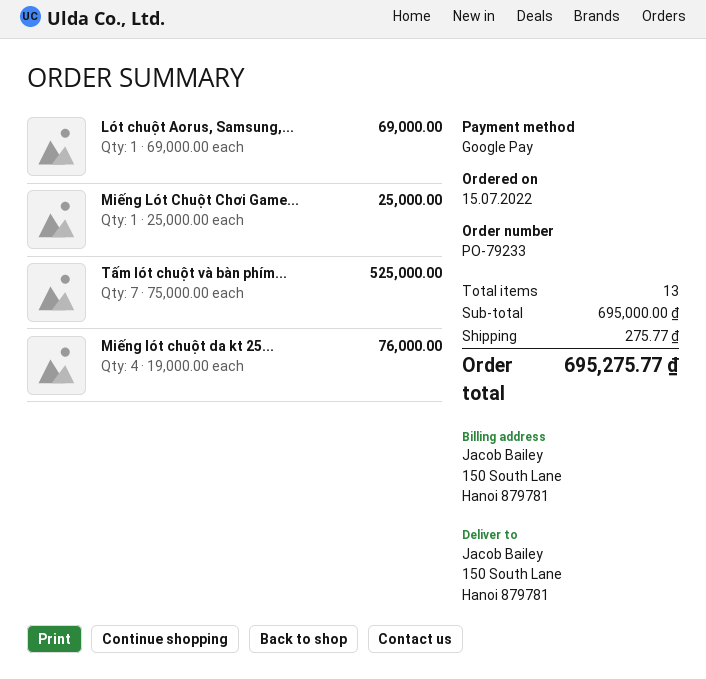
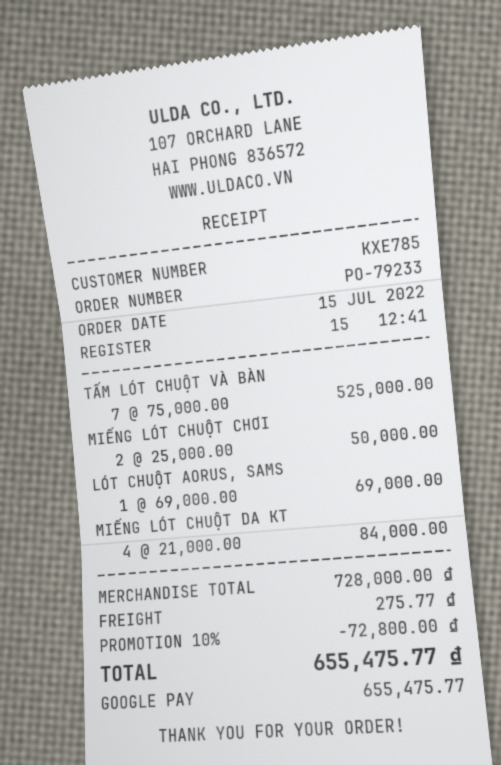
Miếng Lót Chuột Chơi Game...: 1 x 25000.00 = 25000.00 -> 2 x 25000.00 = 50000.00
Miếng lót chuột da kt 25...: 4 x 19000.00 = 76000.00 -> 4 x 21000.00 = 84000.00
subtotal: 695000.00 -> 728000.00
discount: none -> 10% = 72800.00
total: 695275.77 -> 655475.77

